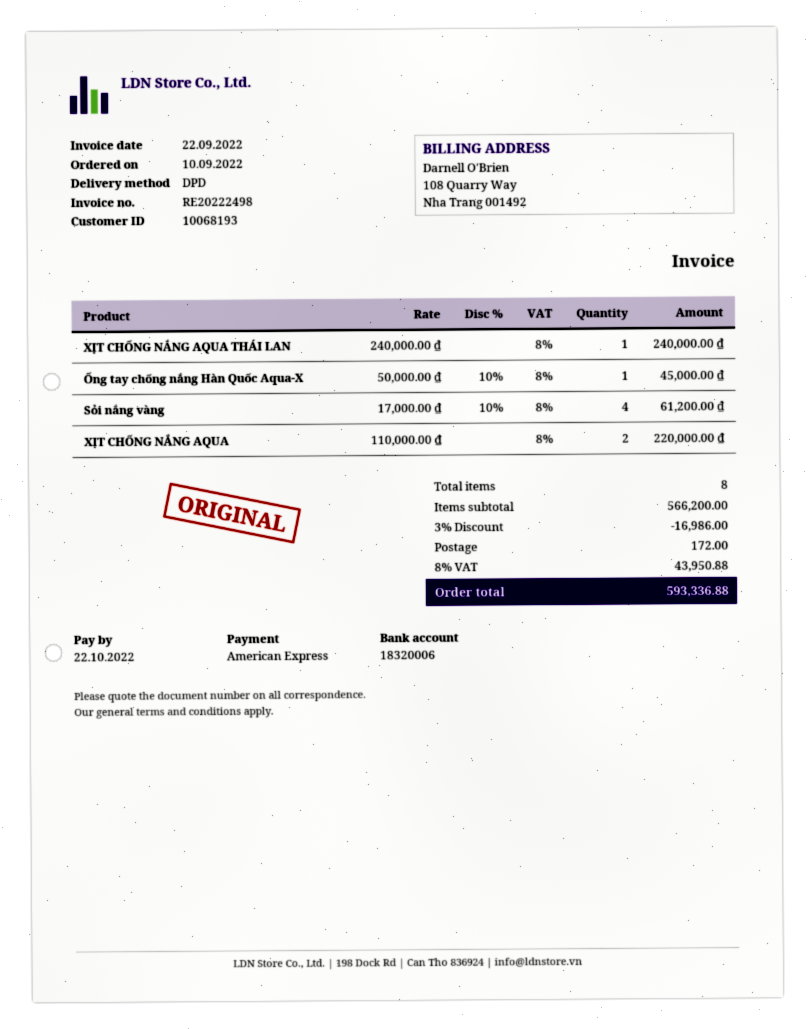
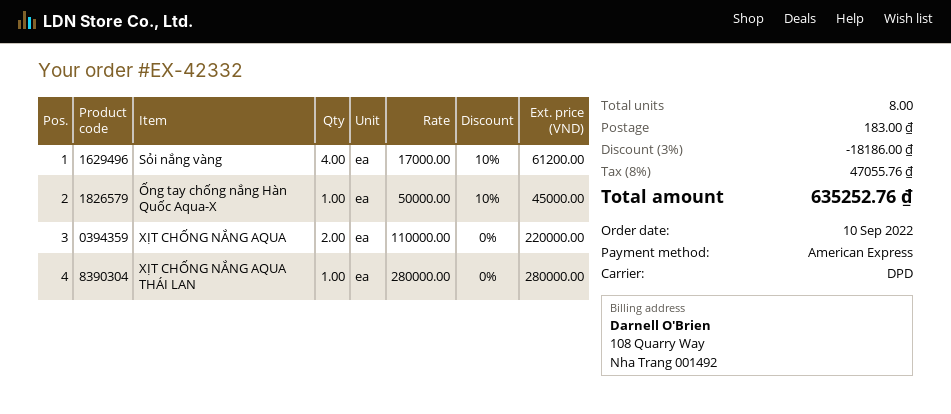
XỊT CHỐNG NẮNG AQUA THÁI LAN: 1 x 240000.00 = 240000.00 -> 1 x 280000.00 = 280000.00
discount: 3% = 16986.00 -> 3% = 18186.00
shipping: 172.00 -> 183.00
tax: 8% = 43950.88 -> 8% = 47055.76
total: 593336.88 -> 635252.76

